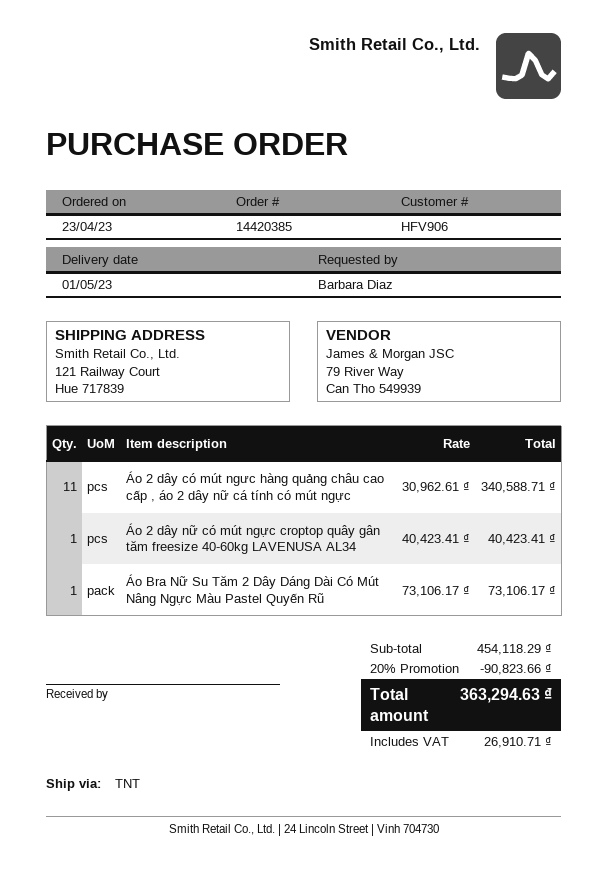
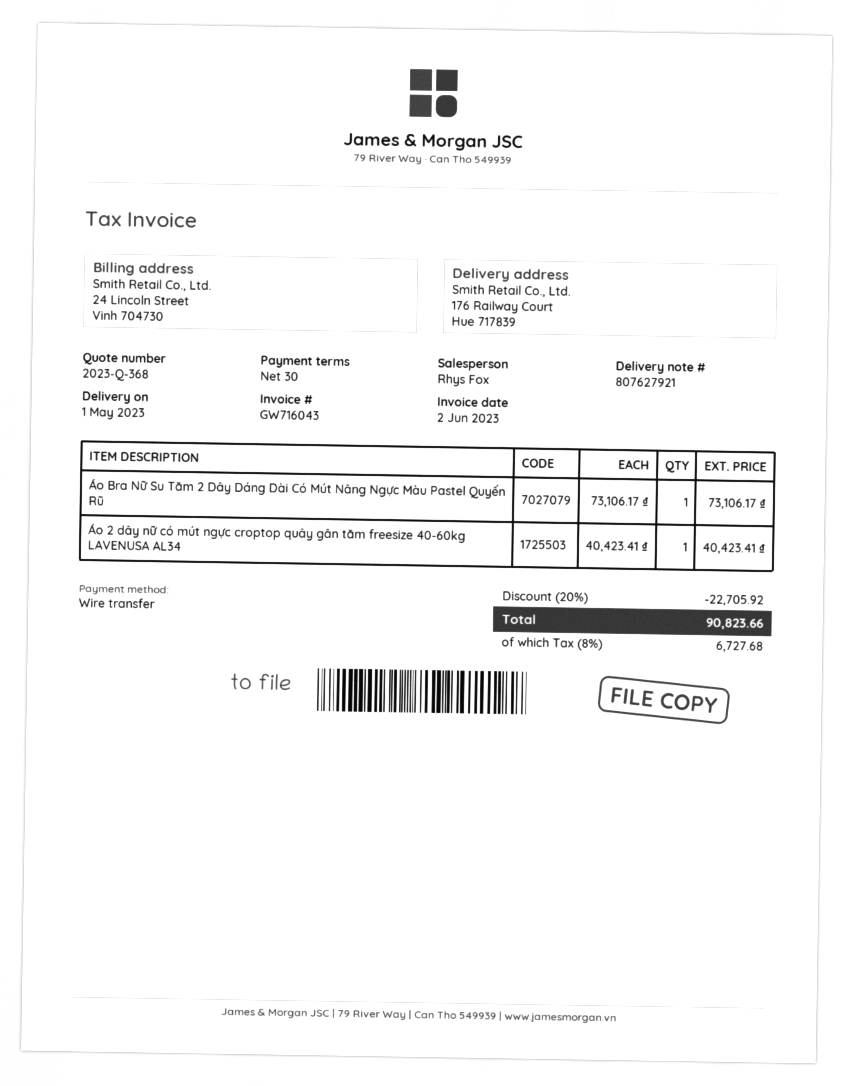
ship to: 121 Railway Court, Hue 717839 -> 176 Railway Court, Hue 717839
Áo 2 dây có mút ngưc hàng quảng châu cao cấp , áo 2 dây nữ cá tính có mút ngực: 11 x 30962.61 = 340588.71 -> none
discount: 20% = 90823.66 -> 20% = 22705.92
tax: 26910.71 -> 6727.68
total: 363294.63 -> 90823.66

